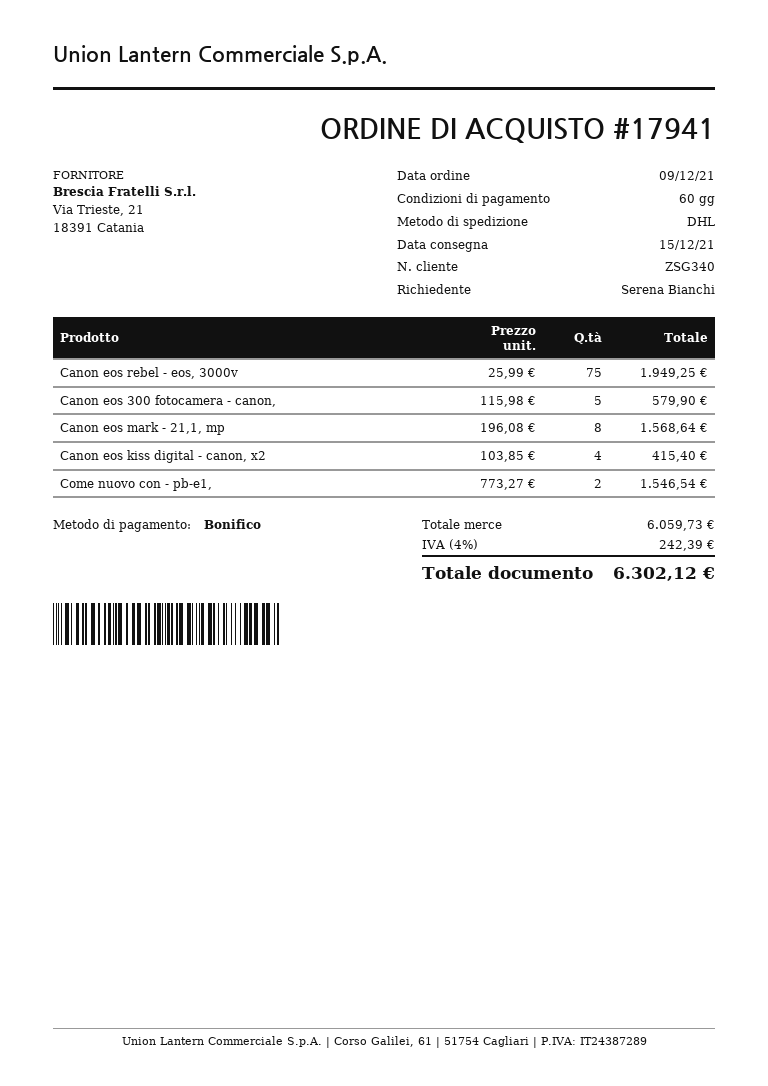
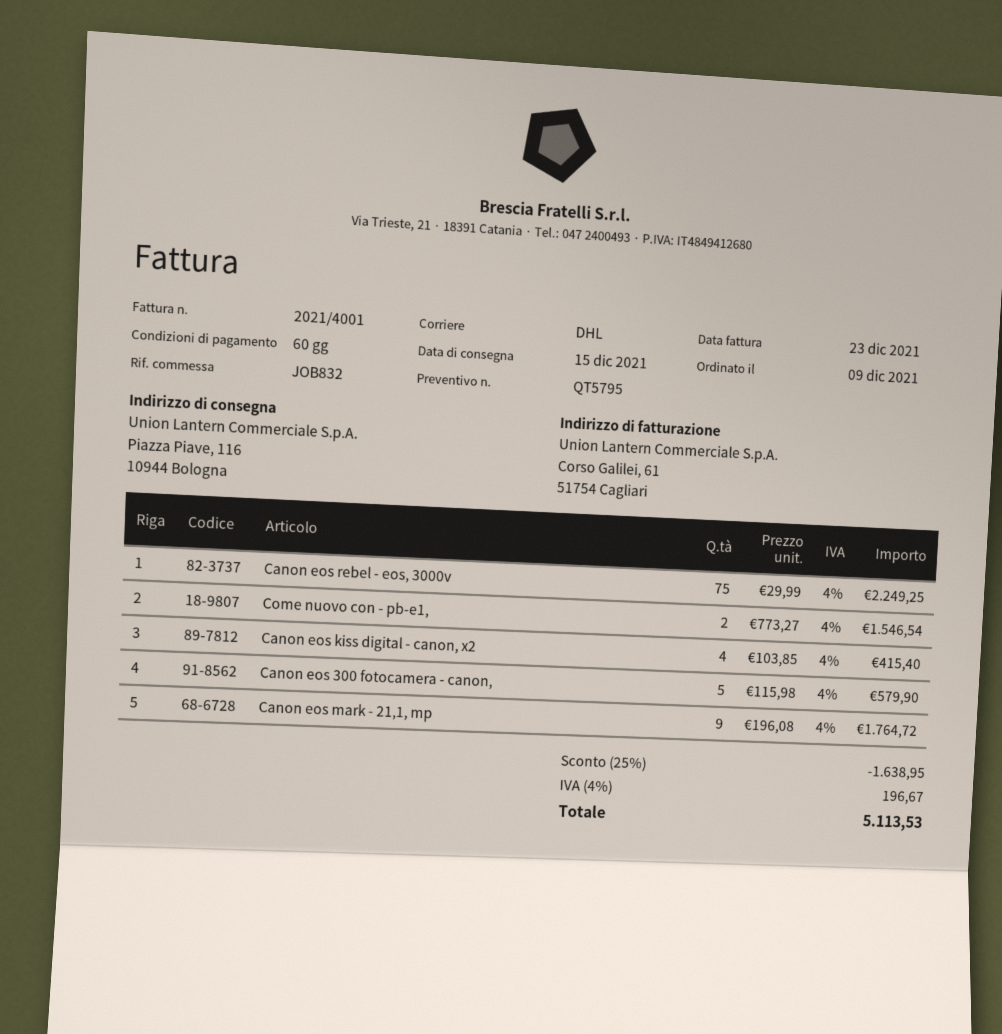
Canon eos rebel - eos, 3000v: 75 x 25.99 = 1949.25 -> 75 x 29.99 = 2249.25
Canon eos mark - 21,1, mp: 8 x 196.08 = 1568.64 -> 9 x 196.08 = 1764.72
discount: none -> 25% = 1638.95
tax: 4% = 242.39 -> 4% = 196.67
total: 6302.12 -> 5113.53

